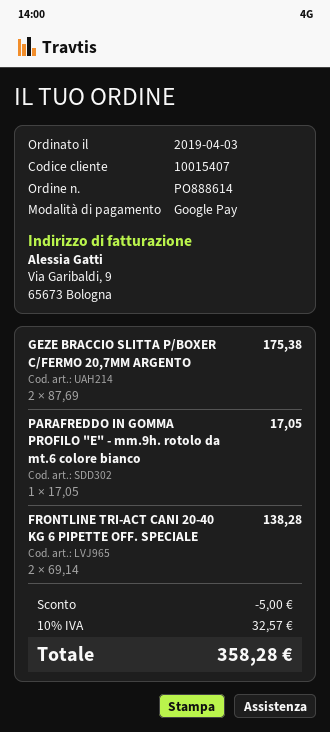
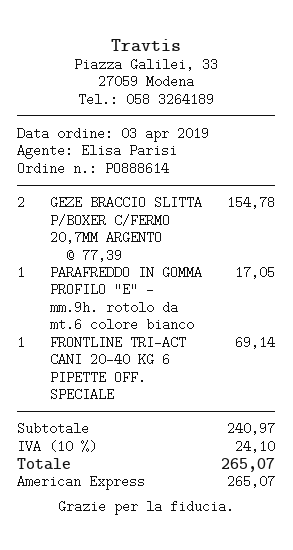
payment method: Google Pay -> American Express
GEZE BRACCIO SLITTA P/BOXER C/FERMO 20,7MM ARGENTO: 2 x 87.69 = 175.38 -> 2 x 77.39 = 154.78
FRONTLINE TRI-ACT CANI 20-40 KG 6 PIPETTE OFF. SPECIALE: 2 x 69.14 = 138.28 -> 1 x 69.14 = 69.14
discount: 5.00 -> none
tax: 10% = 32.57 -> 10% = 24.10
total: 358.28 -> 265.07

